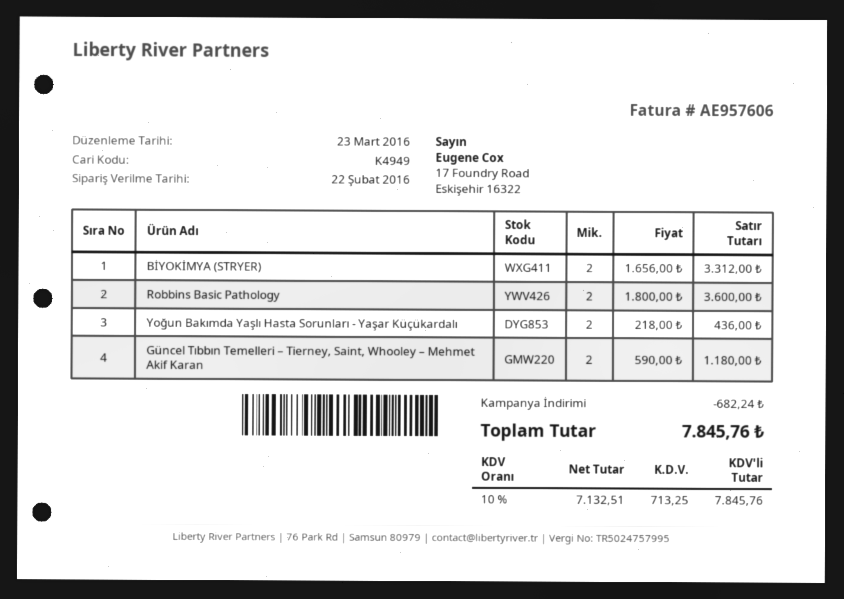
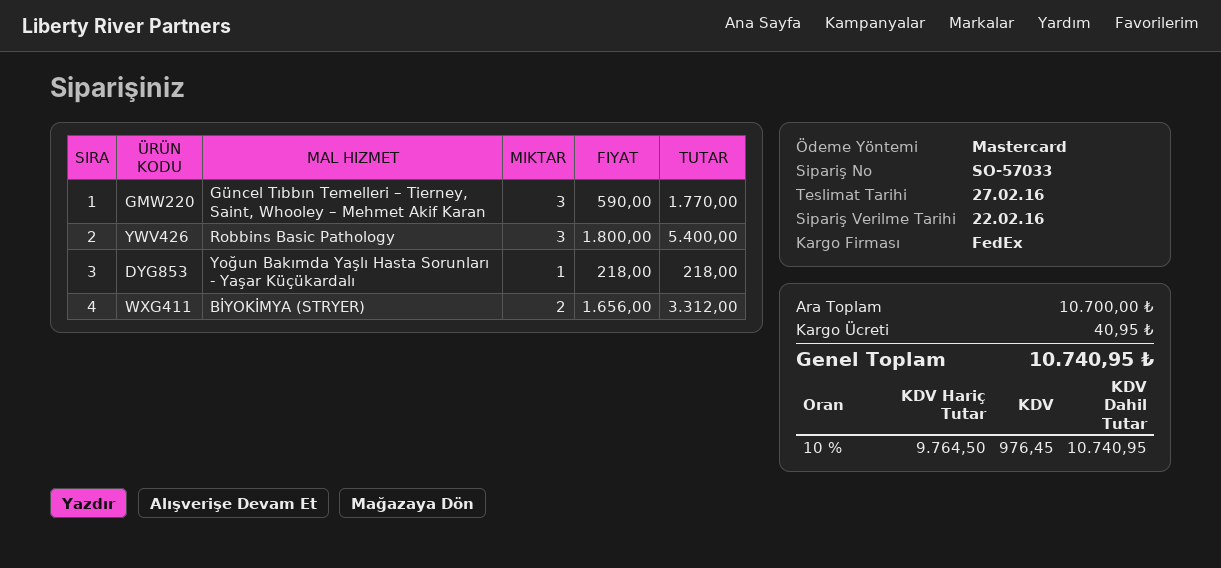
Robbins Basic Pathology: 2 x 1800.00 = 3600.00 -> 3 x 1800.00 = 5400.00
Yoğun Bakımda Yaşlı Hasta Sorunları - Yaşar Küçükardalı: 2 x 218.00 = 436.00 -> 1 x 218.00 = 218.00
Güncel Tıbbın Temelleri – Tierney, Saint, Whooley – Mehmet Akif Karan: 2 x 590.00 = 1180.00 -> 3 x 590.00 = 1770.00
discount: 682.24 -> none
shipping: none -> 40.95
net: 7132.51 -> 9764.50
tax: 10% = 713.25 -> 10% = 976.45
total: 7845.76 -> 10740.95

